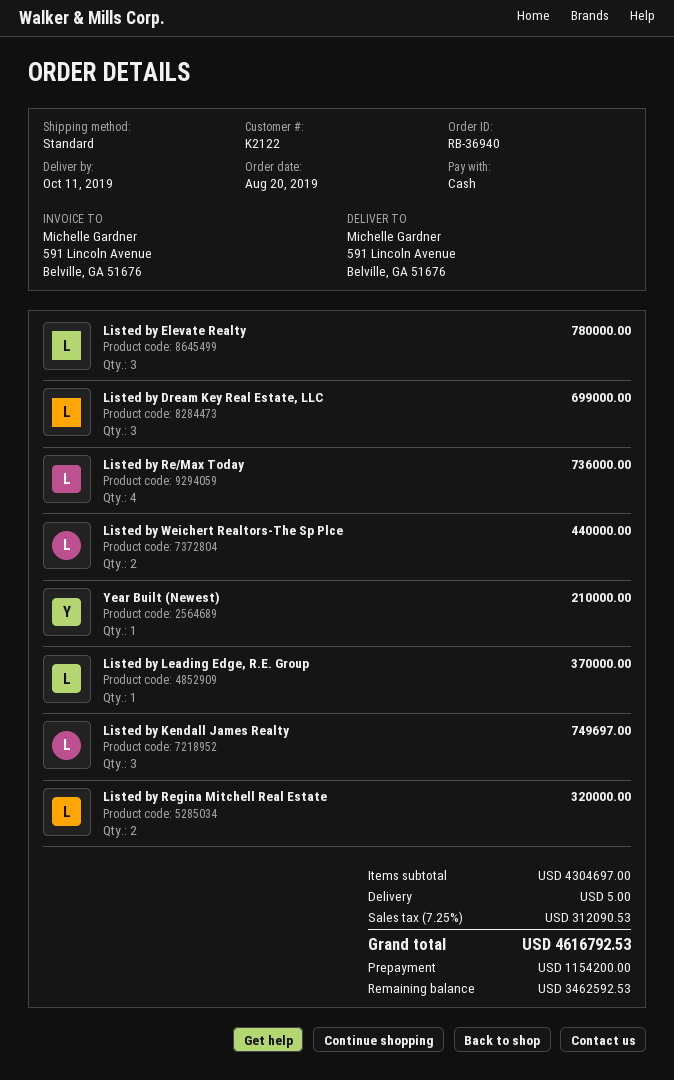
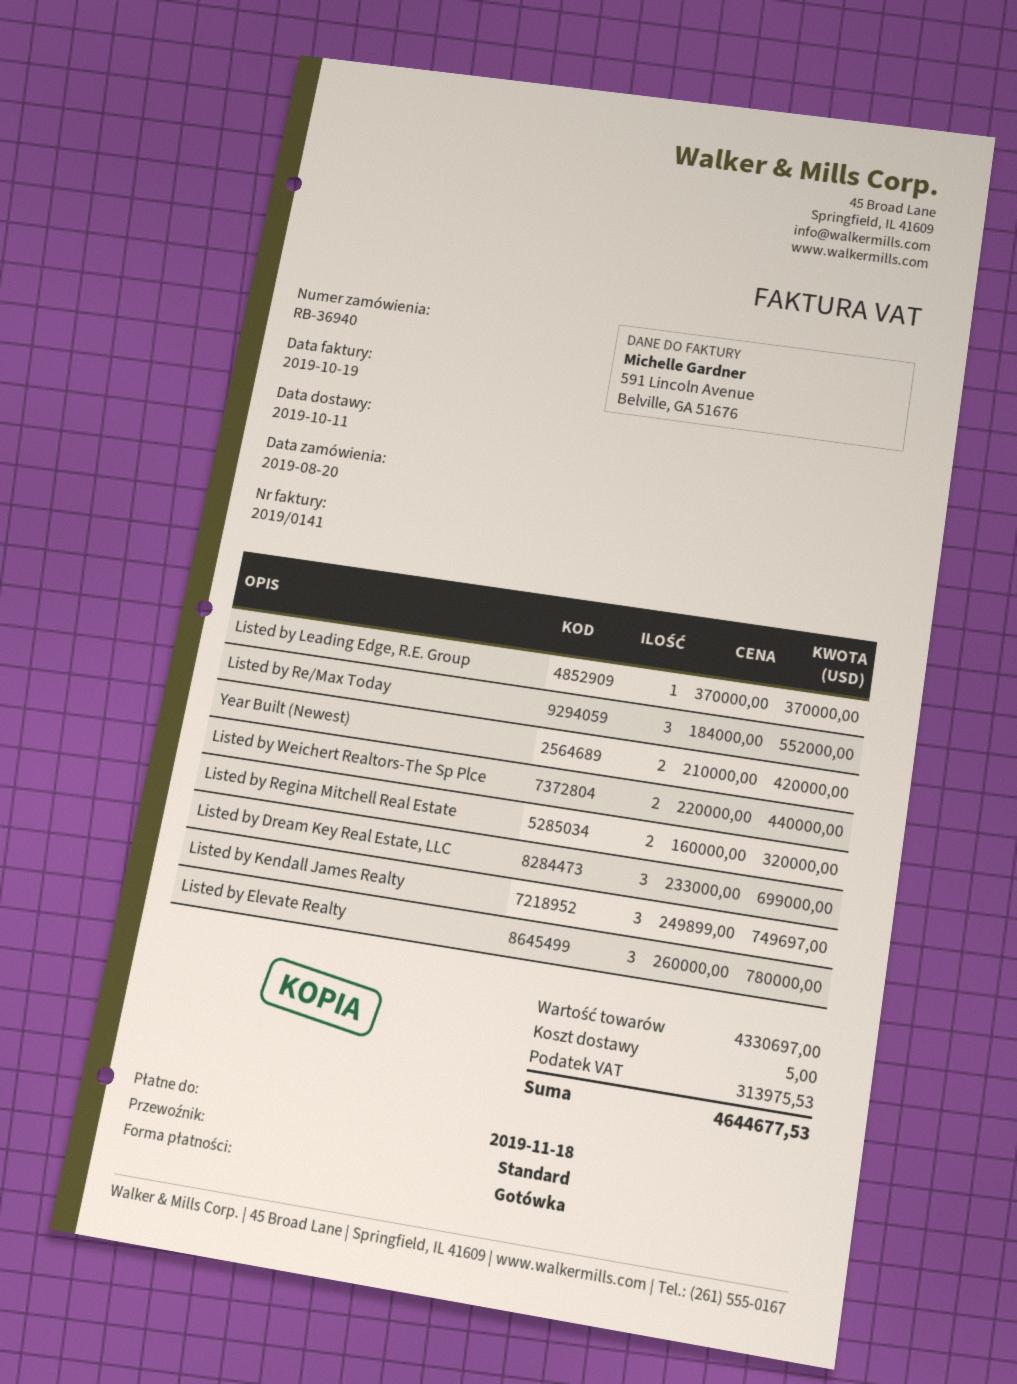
Listed by Re/Max Today: 4 for 736000.00 -> 3 for 552000.00
Year Built (Newest): 1 for 210000.00 -> 2 for 420000.00
subtotal: 4304697.00 -> 4330697.00
tax: 312090.53 -> 313975.53
total: 4616792.53 -> 4644677.53

